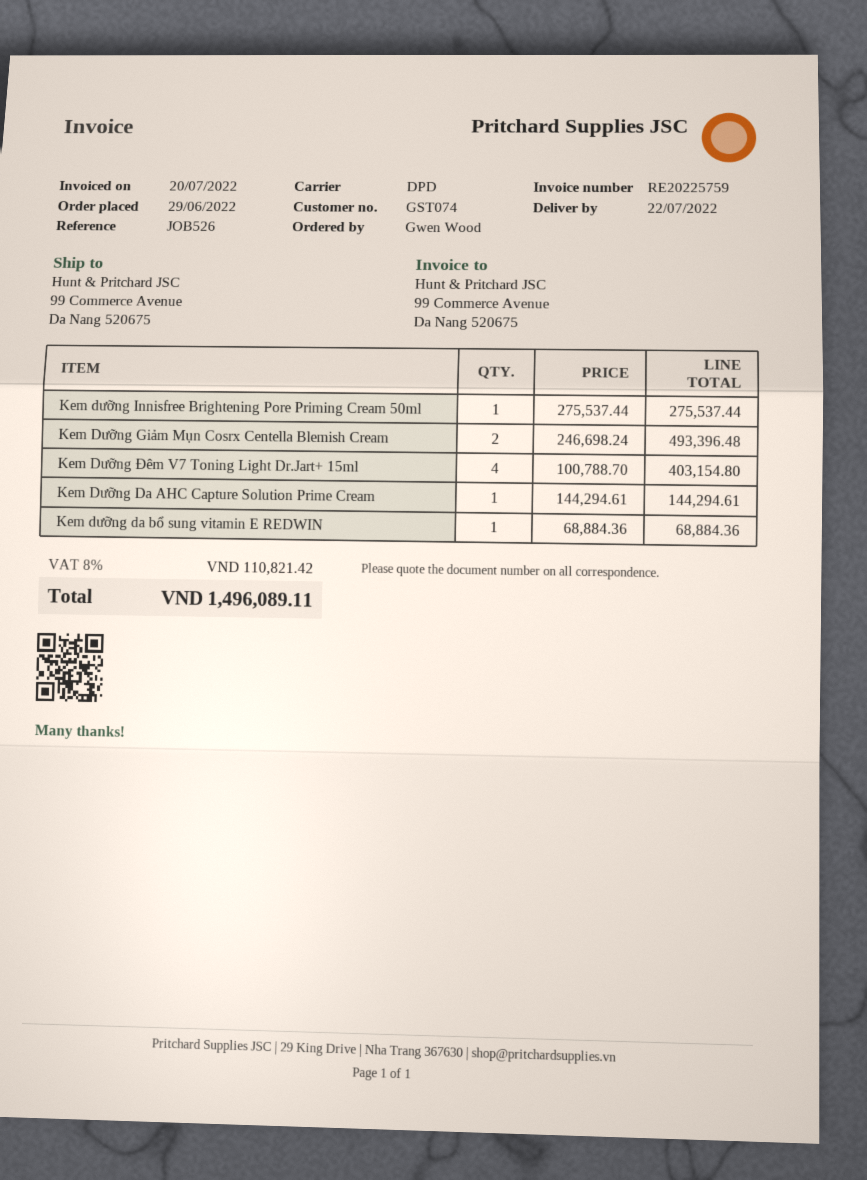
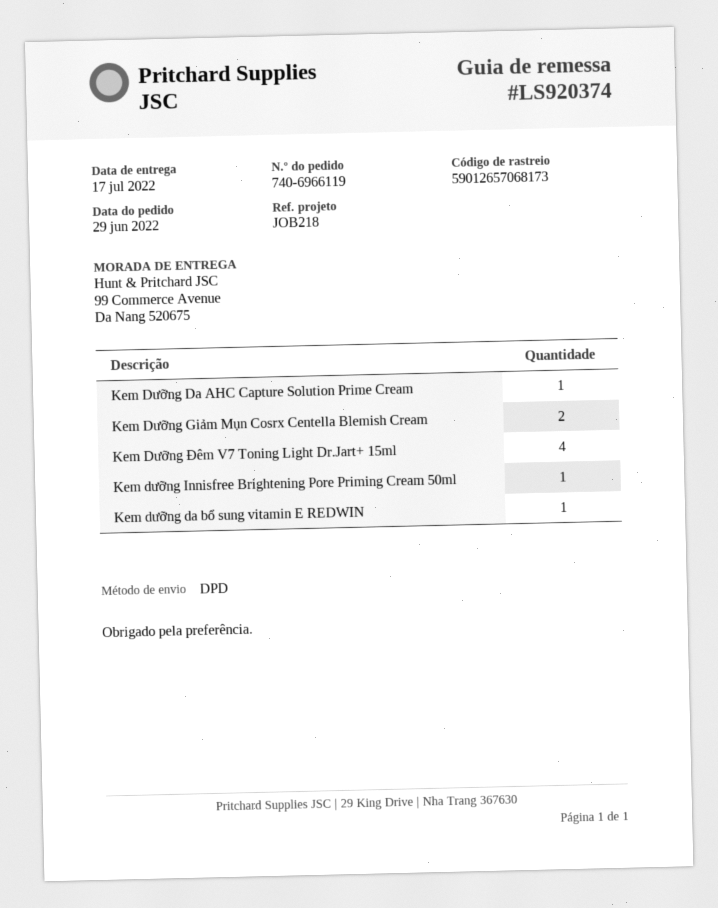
delivery date: 2022-07-22 -> 2022-07-17
reference: JOB526 -> JOB218

